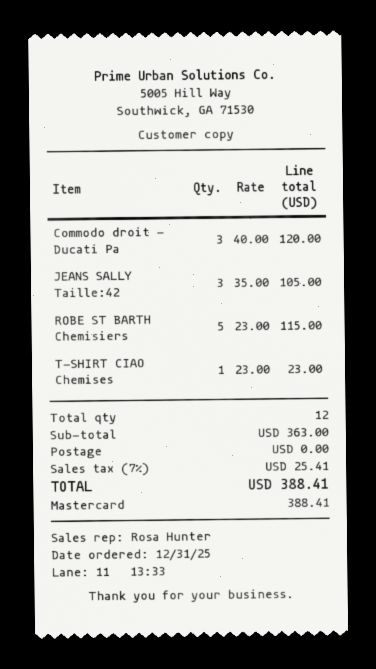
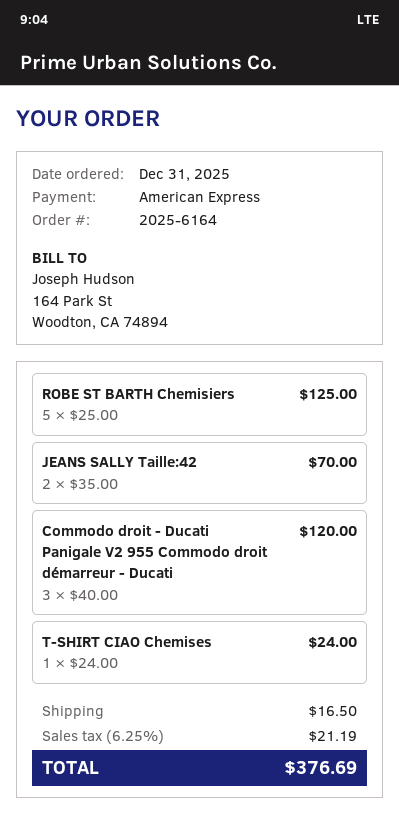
payment method: Mastercard -> American Express
JEANS SALLY Taille:42: 3 x 35.00 = 105.00 -> 2 x 35.00 = 70.00
ROBE ST BARTH Chemisiers: 5 x 23.00 = 115.00 -> 5 x 25.00 = 125.00
T-SHIRT CIAO Chemises: 1 x 23.00 = 23.00 -> 1 x 24.00 = 24.00
shipping: 0.00 -> 16.50
tax: 7% = 25.41 -> 6.25% = 21.19
total: 388.41 -> 376.69

